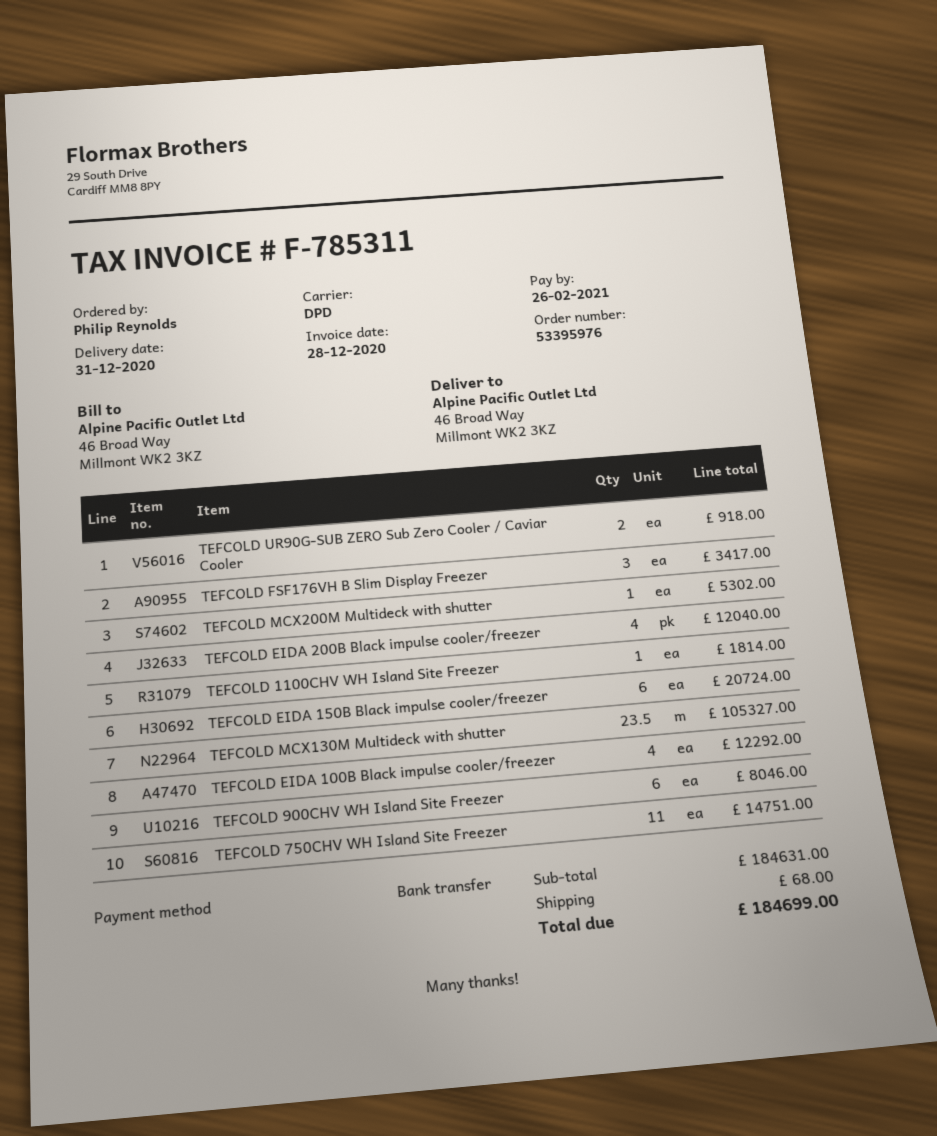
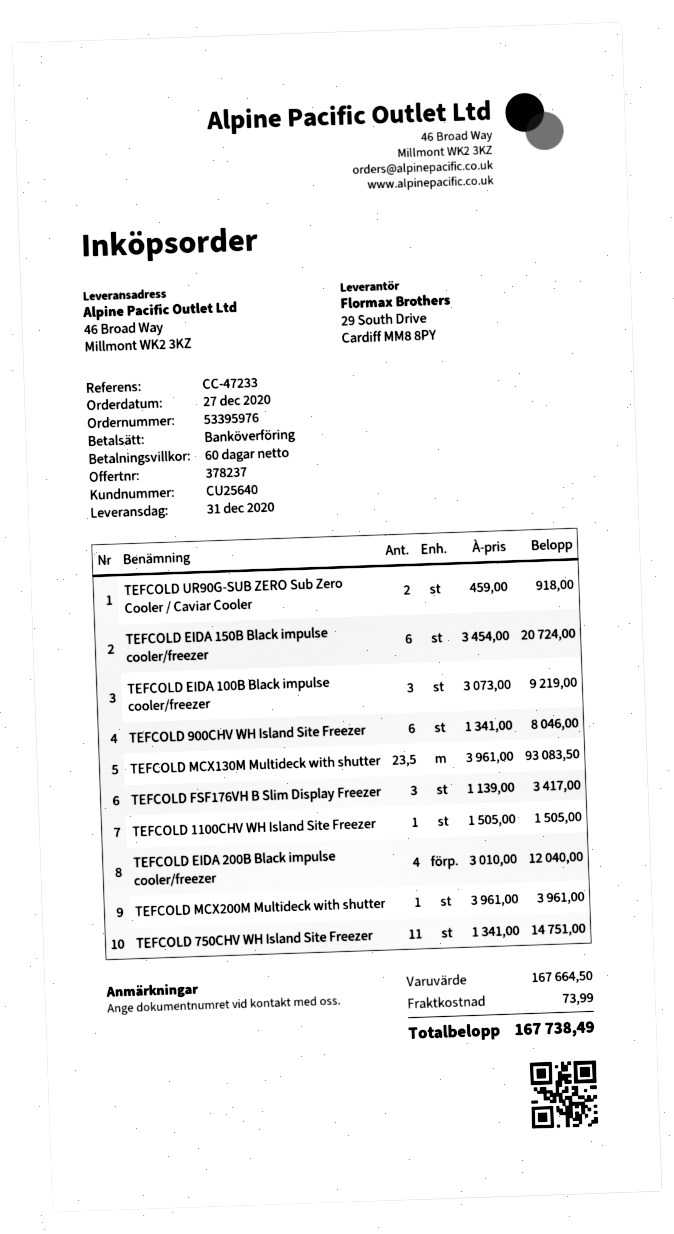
TEFCOLD MCX200M Multideck with shutter: 1 for 5302.00 -> 1 for 3961.00
TEFCOLD 1100CHV WH Island Site Freezer: 1 for 1814.00 -> 1 for 1505.00
TEFCOLD MCX130M Multideck with shutter: 23.5 for 105327.00 -> 23.5 for 93083.50
TEFCOLD EIDA 100B Black impulse cooler/freezer: 4 for 12292.00 -> 3 for 9219.00
subtotal: 184631.00 -> 167664.50
shipping: 68.00 -> 73.99
total: 184699.00 -> 167738.49

